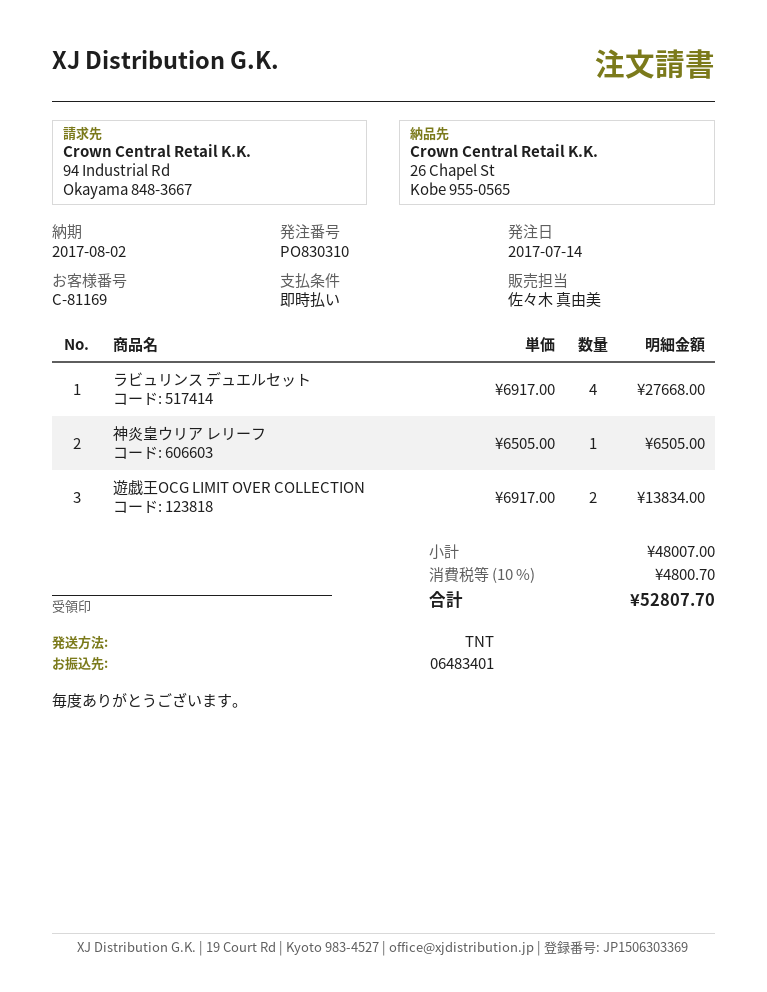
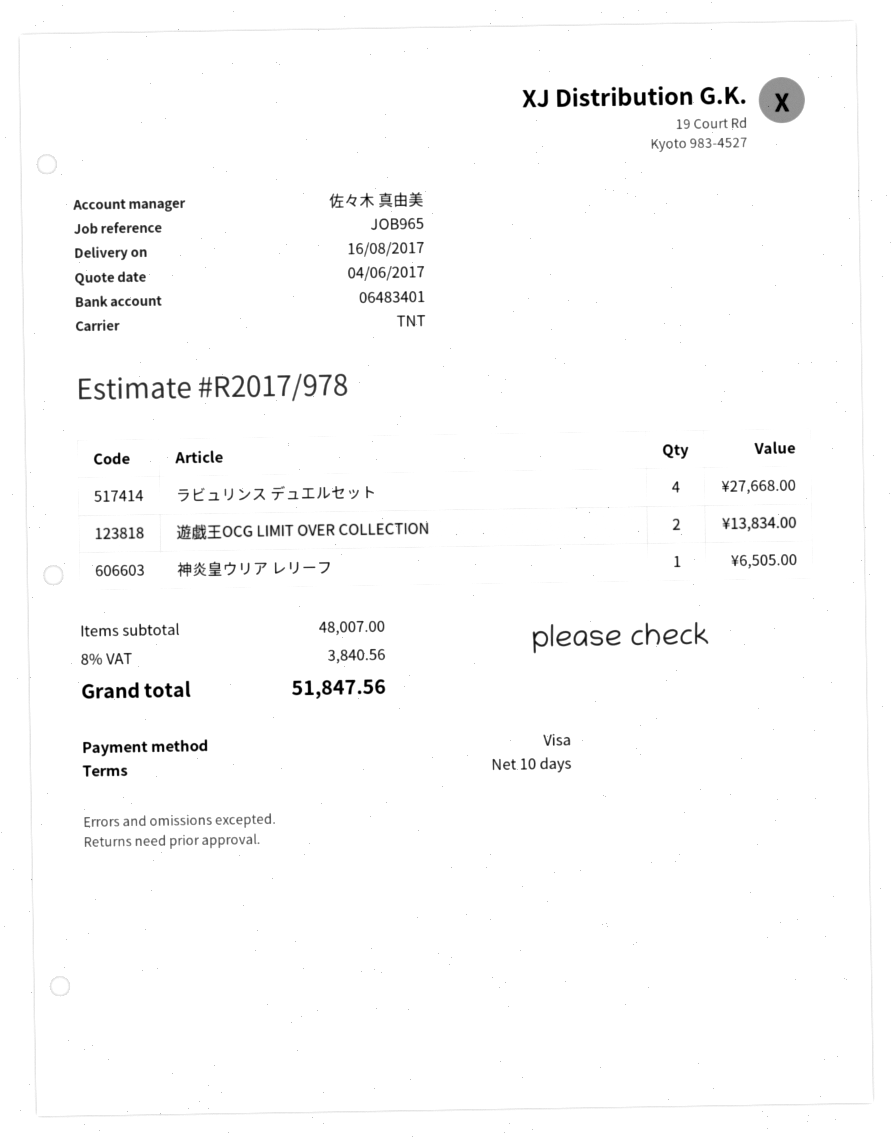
delivery date: 2017-08-02 -> 2017-08-16
payment terms: on receipt -> 10 days
tax: 10% = 4800.70 -> 8% = 3840.56
total: 52807.70 -> 51847.56

